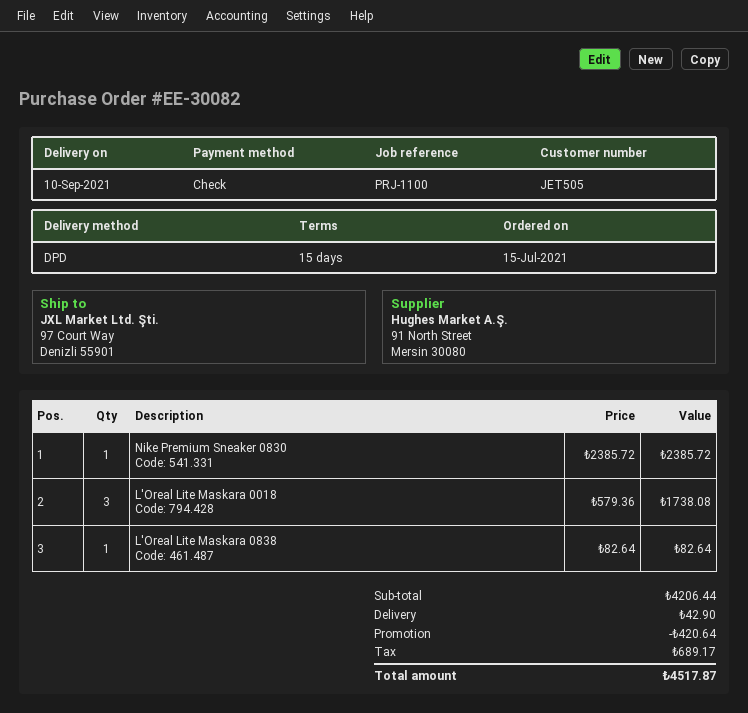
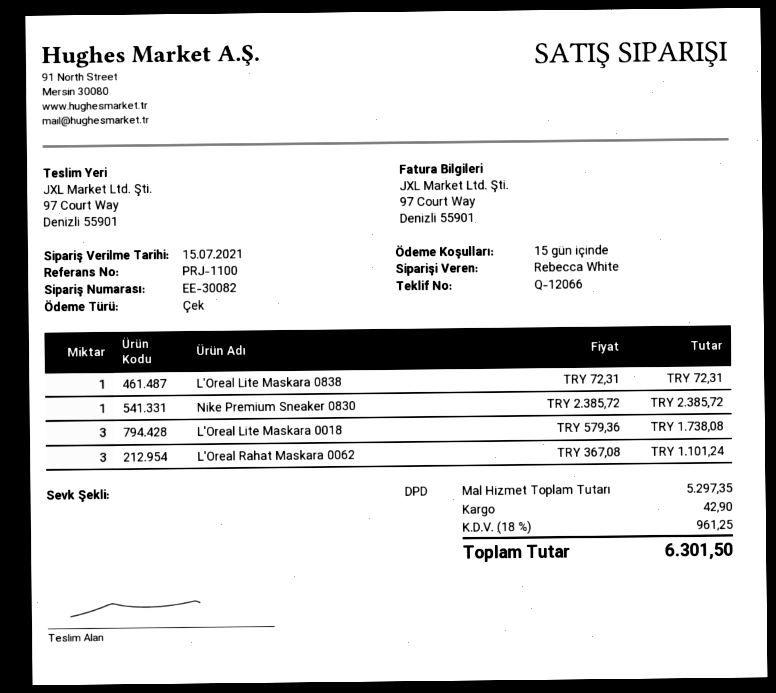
L'Oreal Lite Maskara 0838: 1 x 82.64 = 82.64 -> 1 x 72.31 = 72.31
L'Oreal Rahat Maskara 0062: none -> 3 x 367.08 = 1101.24
subtotal: 4206.44 -> 5297.35
discount: 420.64 -> none
tax: 689.17 -> 961.25
total: 4517.87 -> 6301.50

